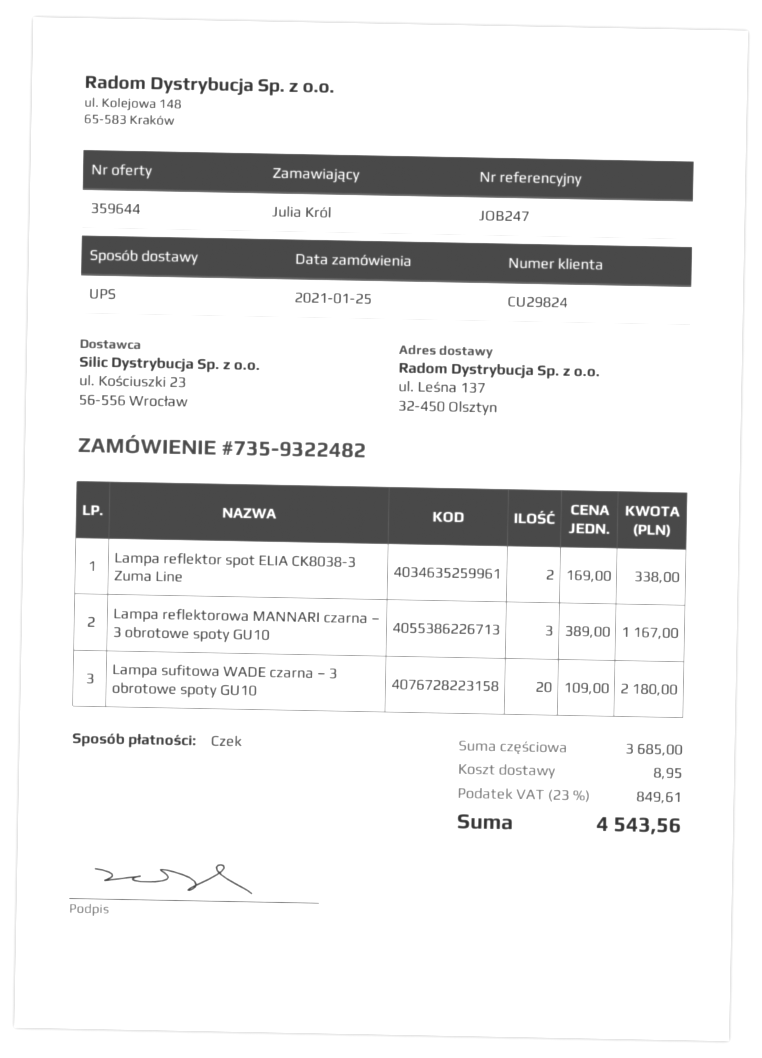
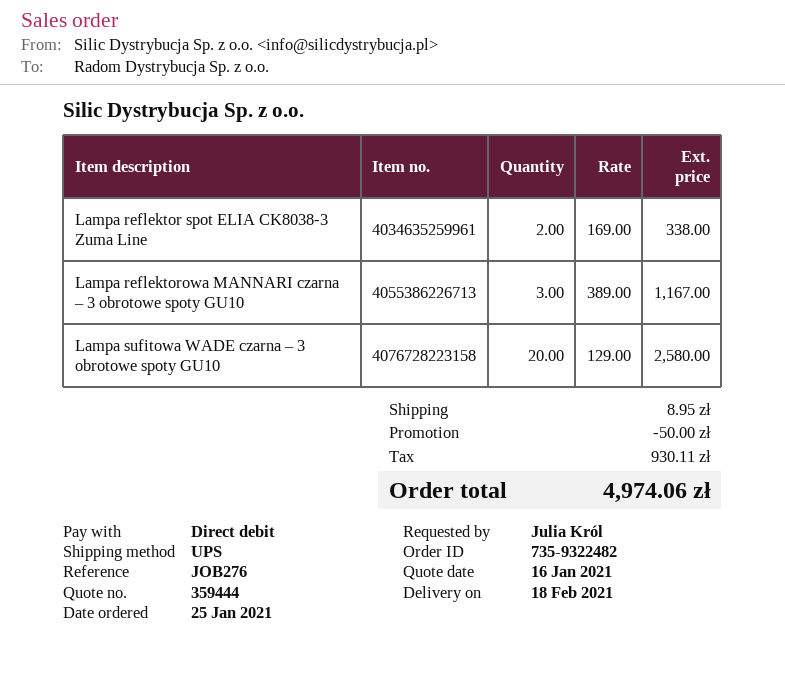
quote number: 359644 -> 359444
reference: JOB247 -> JOB276
payment method: cheque -> direct debit
Lampa sufitowa WADE czarna – 3 obrotowe spoty GU10: 20 x 109.00 = 2180.00 -> 20 x 129.00 = 2580.00
discount: none -> 50.00
tax: 849.61 -> 930.11
total: 4543.56 -> 4974.06

